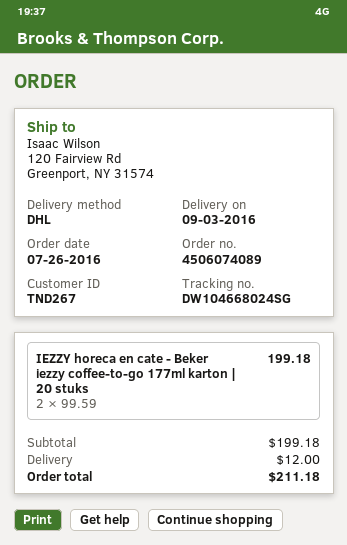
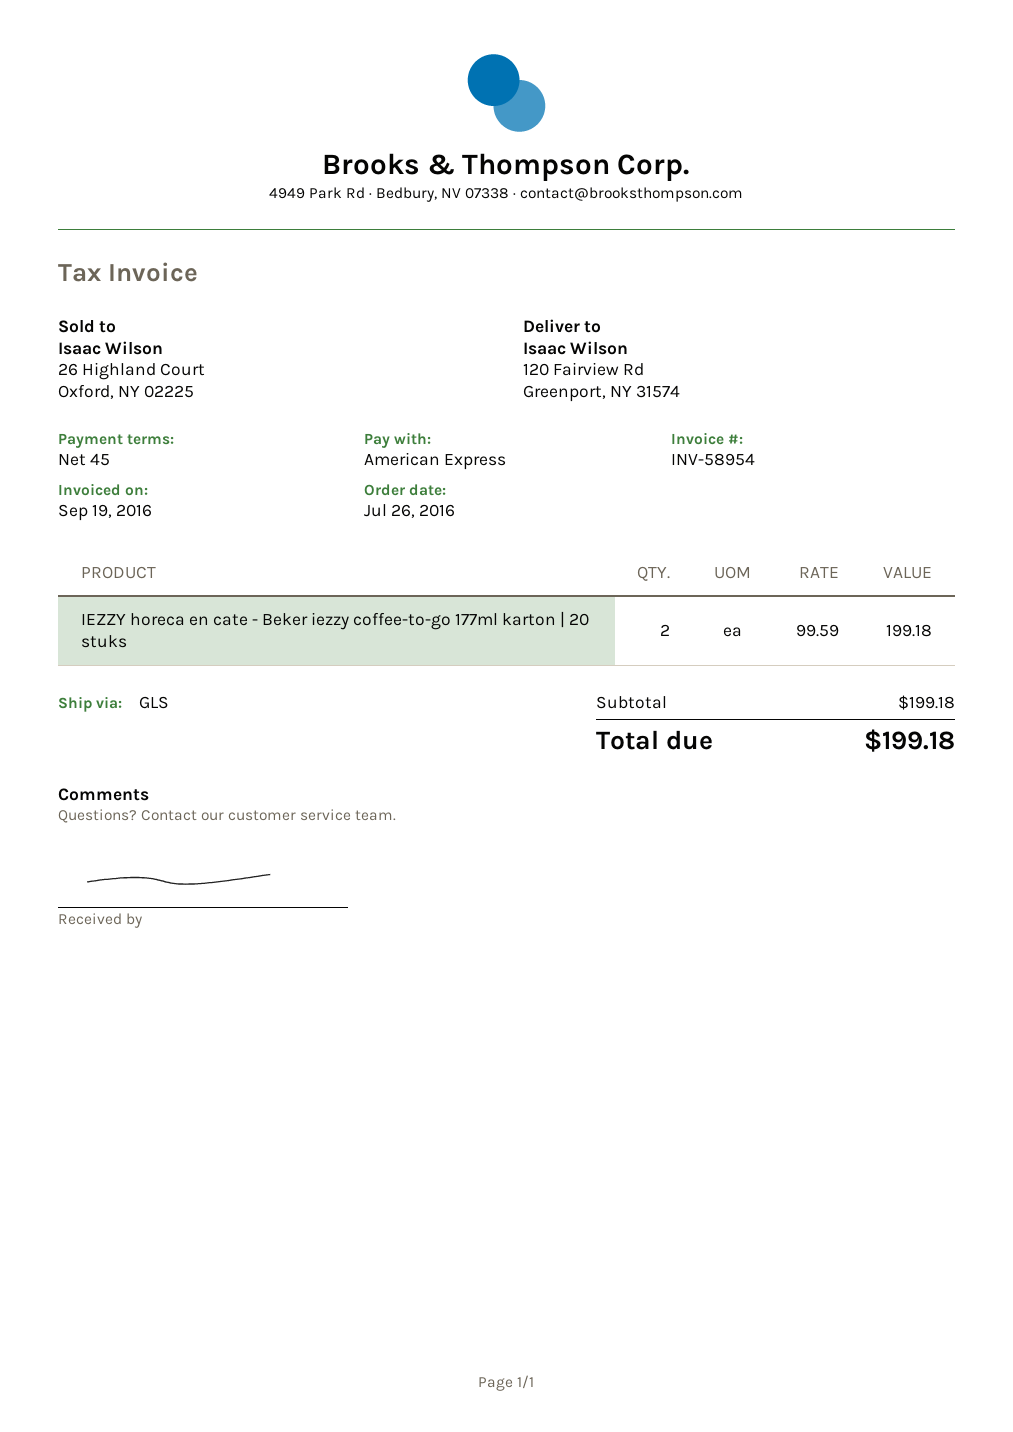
shipping method: DHL -> GLS
shipping: 12.00 -> none
total: 211.18 -> 199.18

